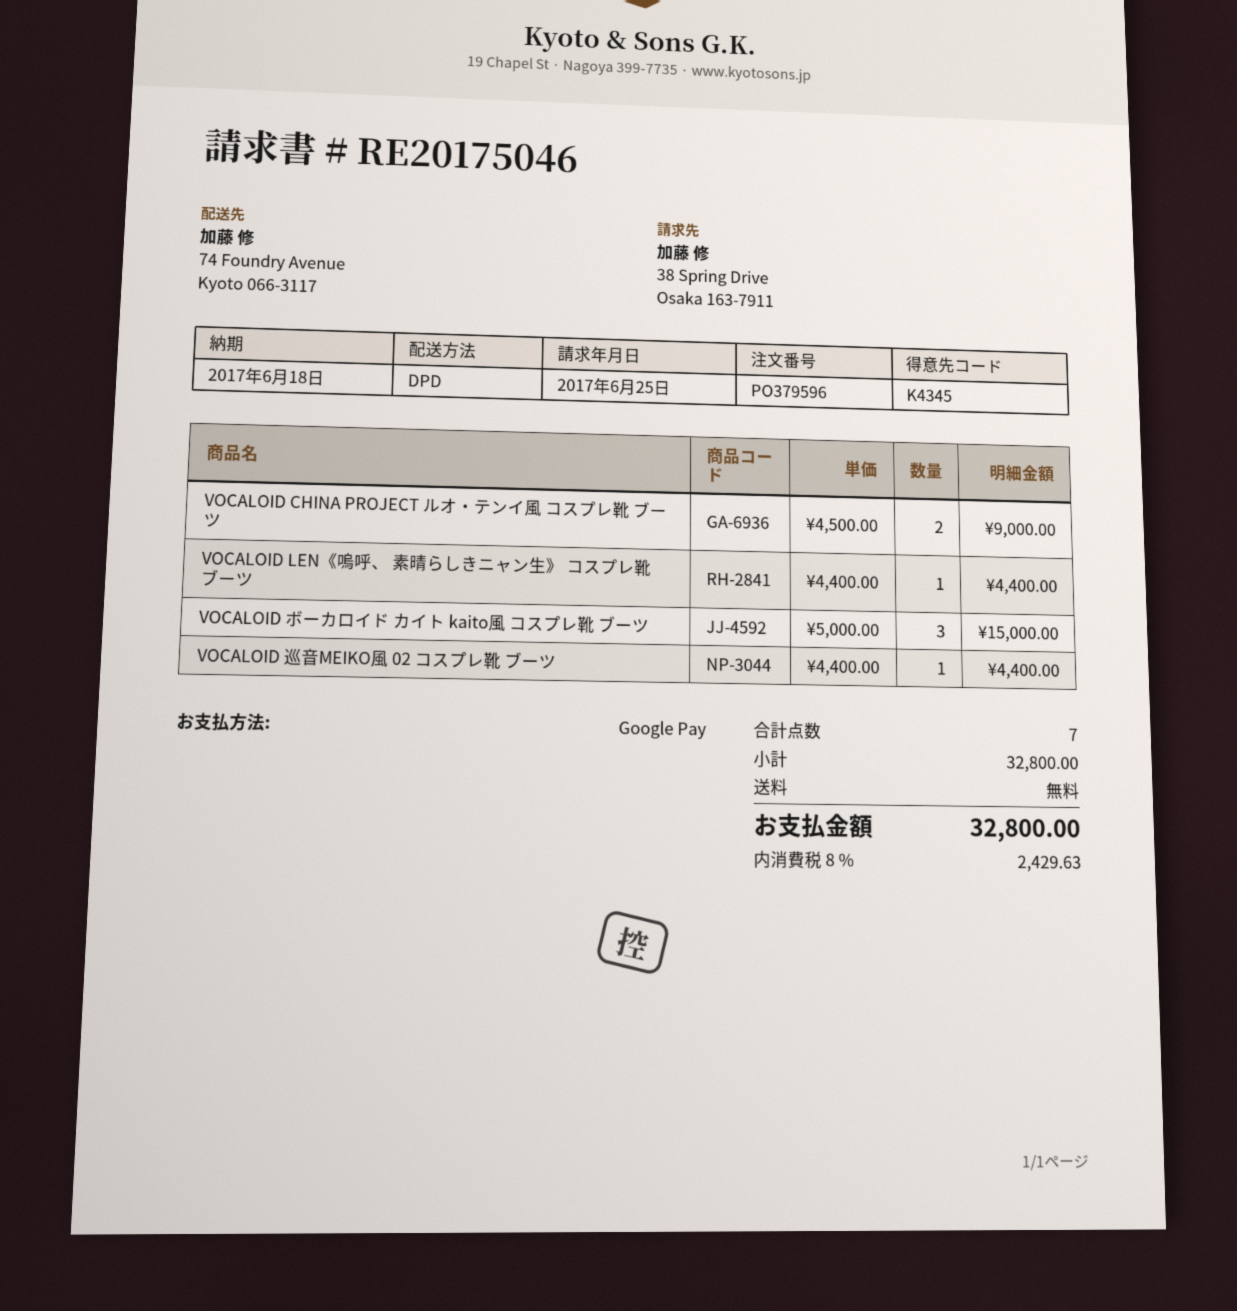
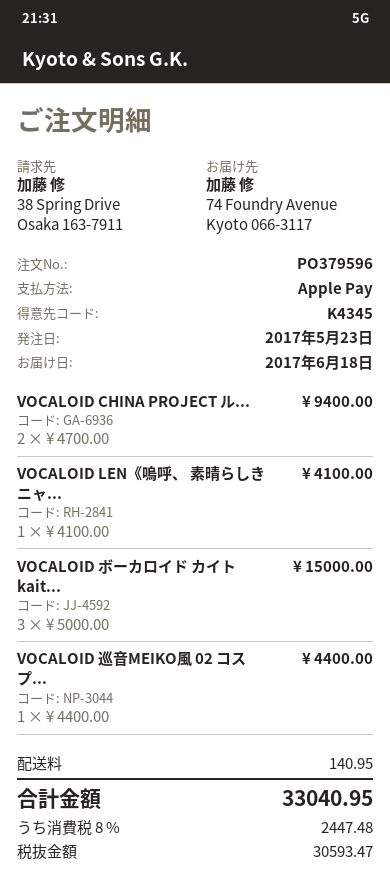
payment method: Google Pay -> Apple Pay
VOCALOID CHINA PROJECT ルオ・テンイ風 コスプレ靴 ブーツ: 2 x 4500.00 = 9000.00 -> 2 x 4700.00 = 9400.00
VOCALOID LEN《嗚呼、 素晴らしきニャン生》 コスプレ靴 ブーツ: 1 x 4400.00 = 4400.00 -> 1 x 4100.00 = 4100.00
shipping: 0.00 -> 140.95
tax: 8% = 2429.63 -> 8% = 2447.48
total: 32800.00 -> 33040.95

